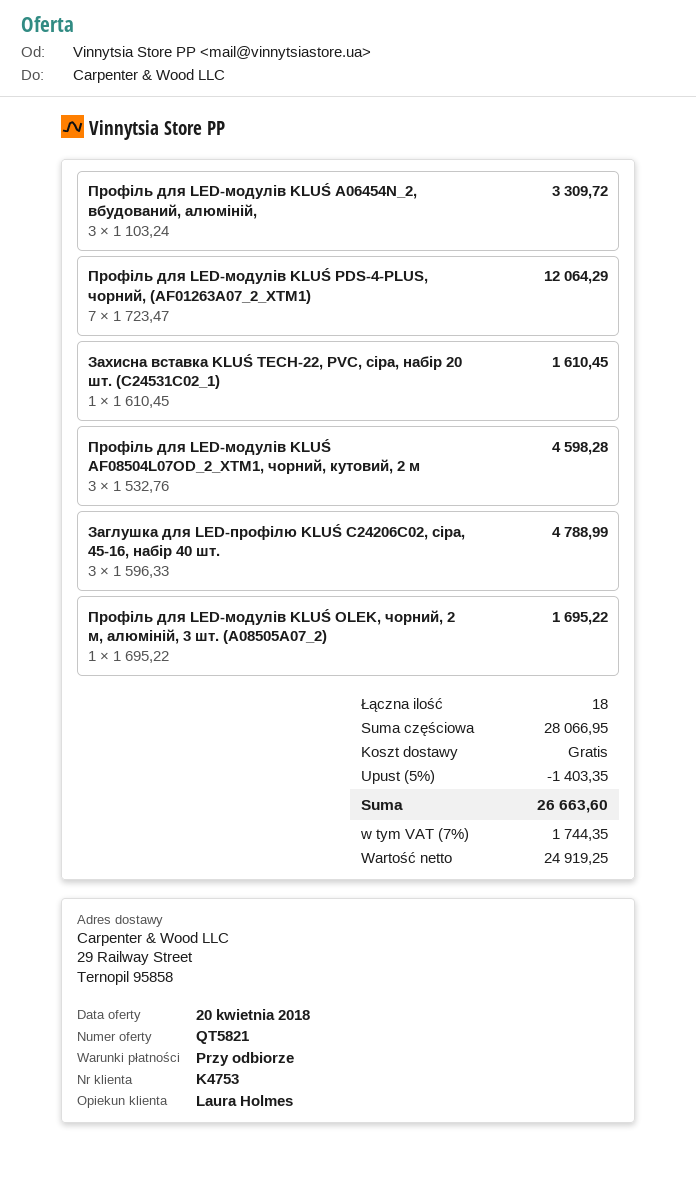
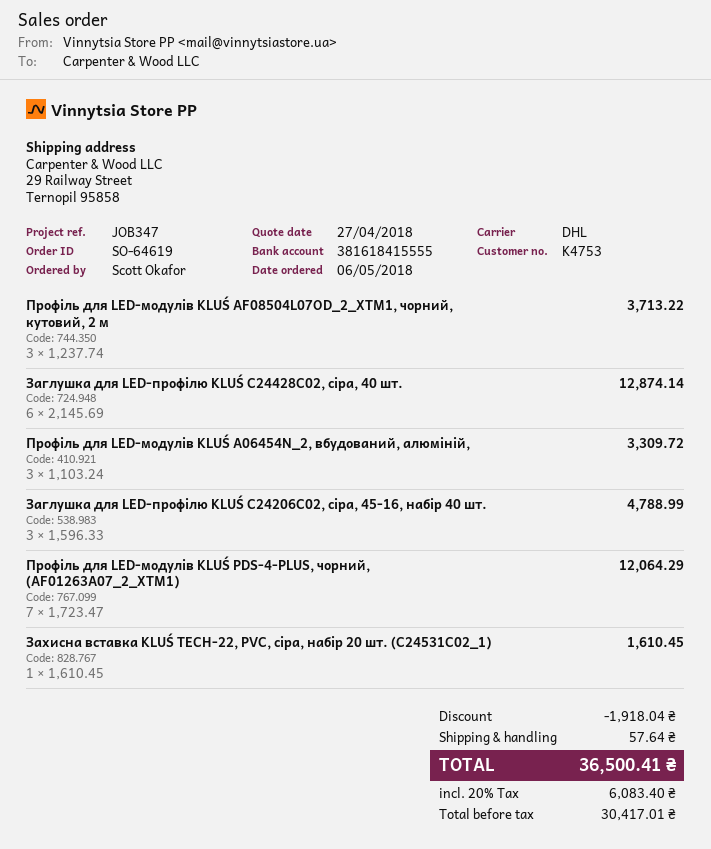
quote date: 2018-04-20 -> 2018-04-27
Профіль для LED-модулів KLUŚ AF08504L07OD_2_XTM1, чорний, кутовий, 2 м: 3 x 1532.76 = 4598.28 -> 3 x 1237.74 = 3713.22
Профіль для LED-модулів KLUŚ OLEK, чорний, 2 м, алюміній, 3 шт. (A08505A07_2): 1 x 1695.22 = 1695.22 -> none
Заглушка для LED-профілю KLUŚ C24428C02, сіра, 40 шт.: none -> 6 x 2145.69 = 12874.14
discount: 1403.35 -> 1918.04
shipping: 0.00 -> 57.64
net: 24919.25 -> 30417.01
tax: 7% = 1744.35 -> 20% = 6083.40
total: 26663.60 -> 36500.41

